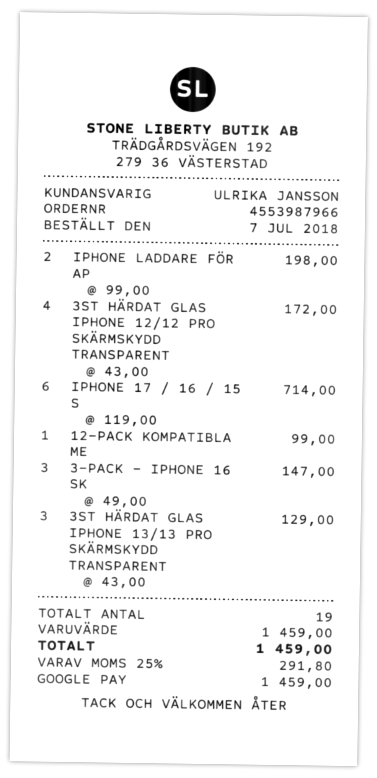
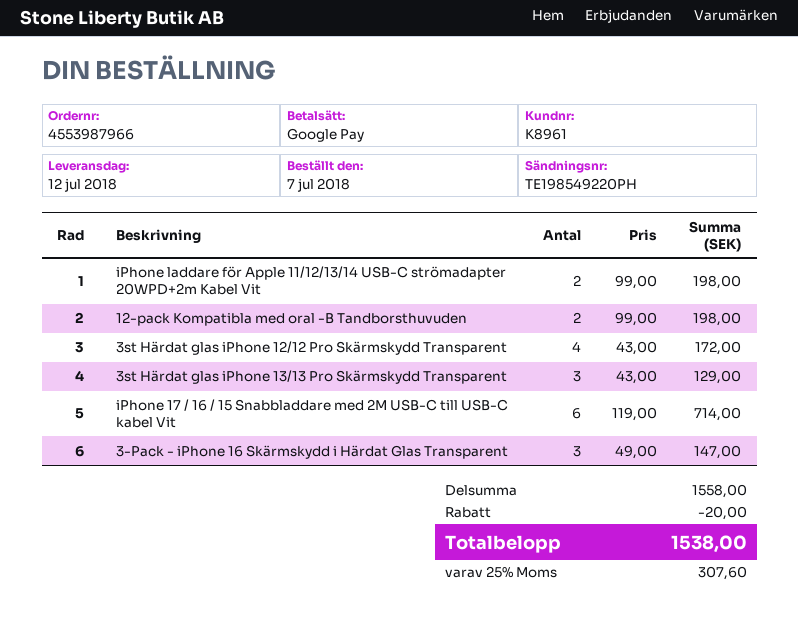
12-PACK KOMPATIBLA ME: 1 x 99.00 = 99.00 -> 2 x 99.00 = 198.00
subtotal: 1459.00 -> 1558.00
discount: none -> 20.00
tax: 25% = 291.80 -> 25% = 307.60
total: 1459.00 -> 1538.00

